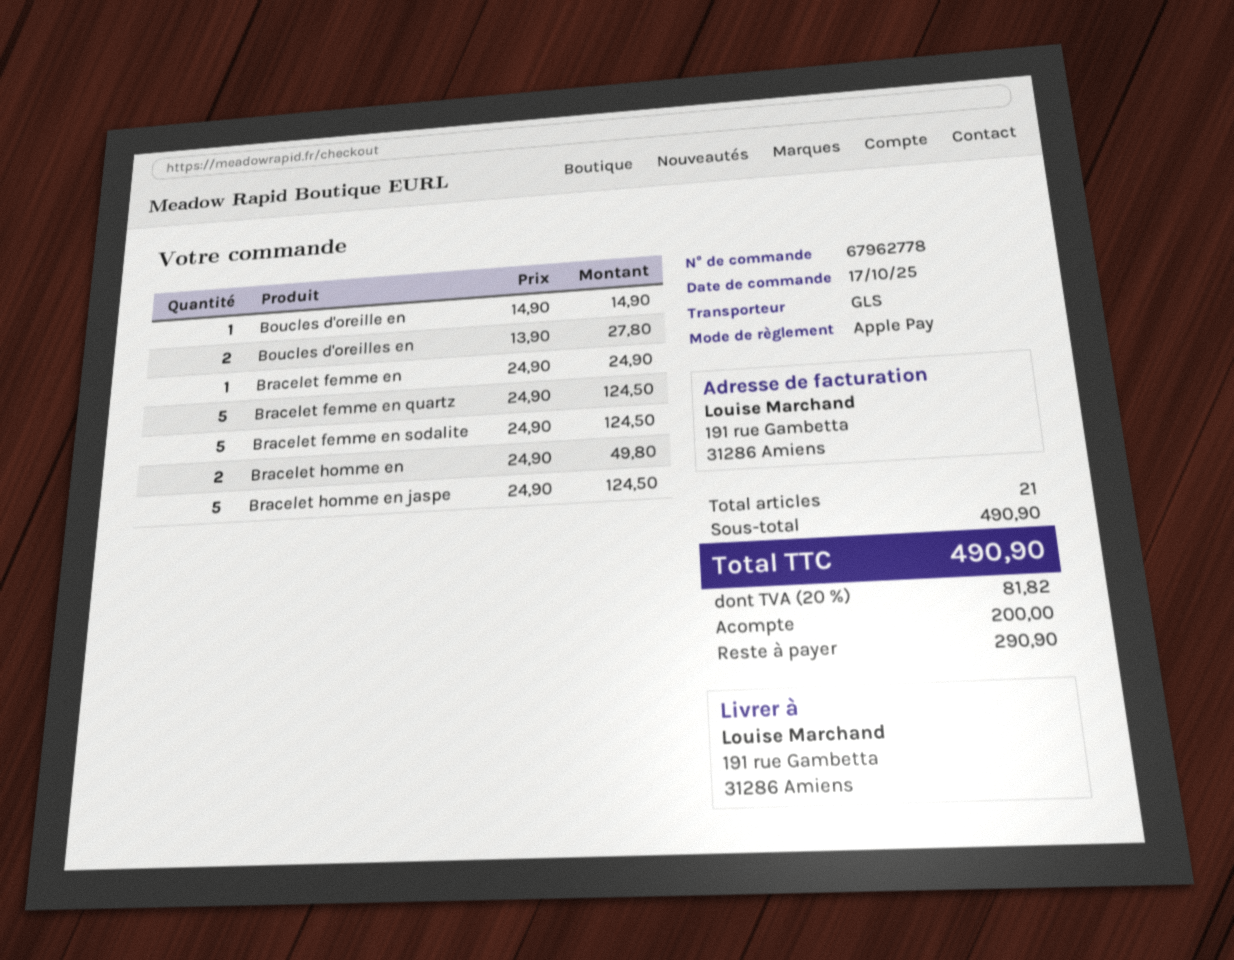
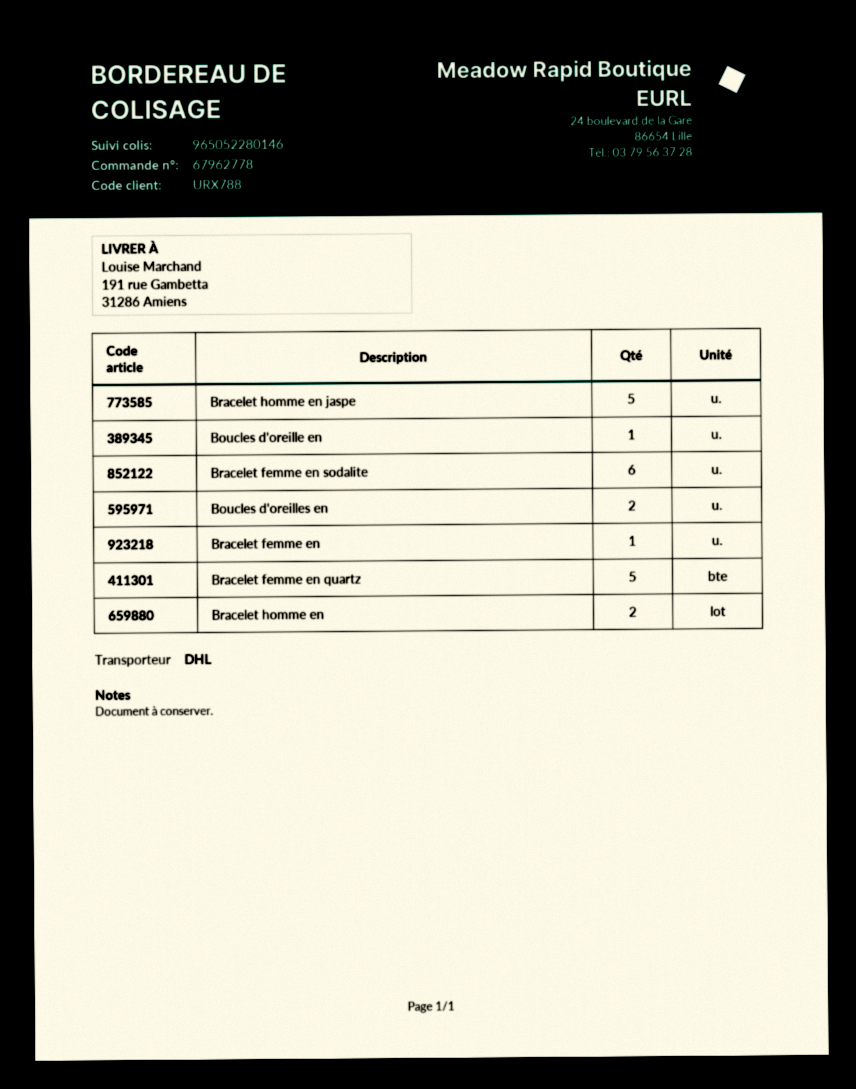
shipping method: GLS -> DHL
Bracelet femme en sodalite: 5 -> 6

